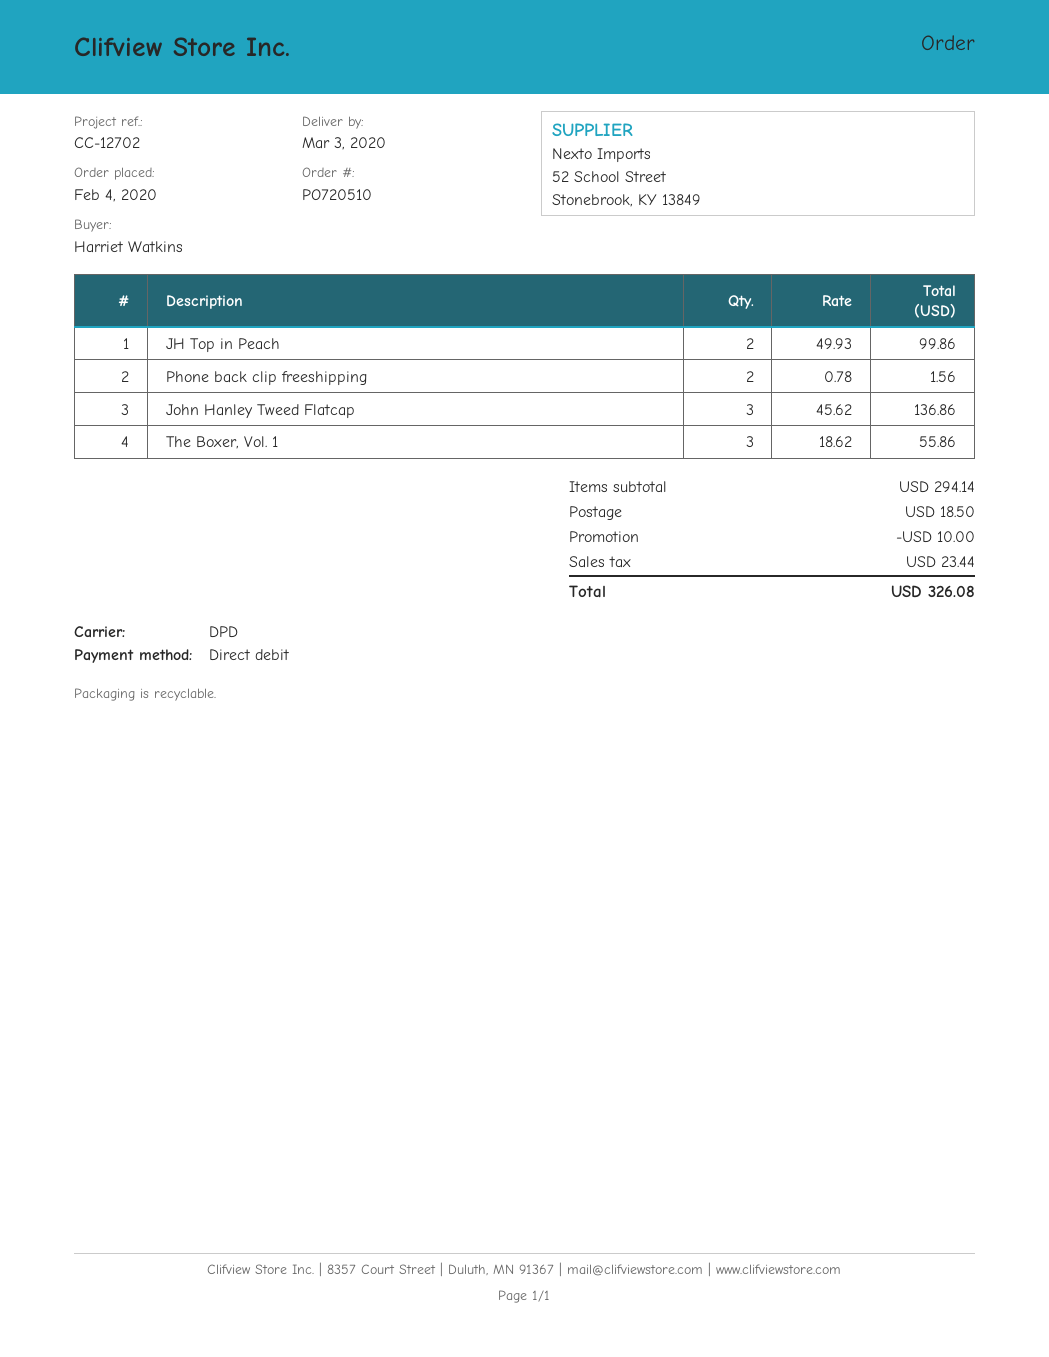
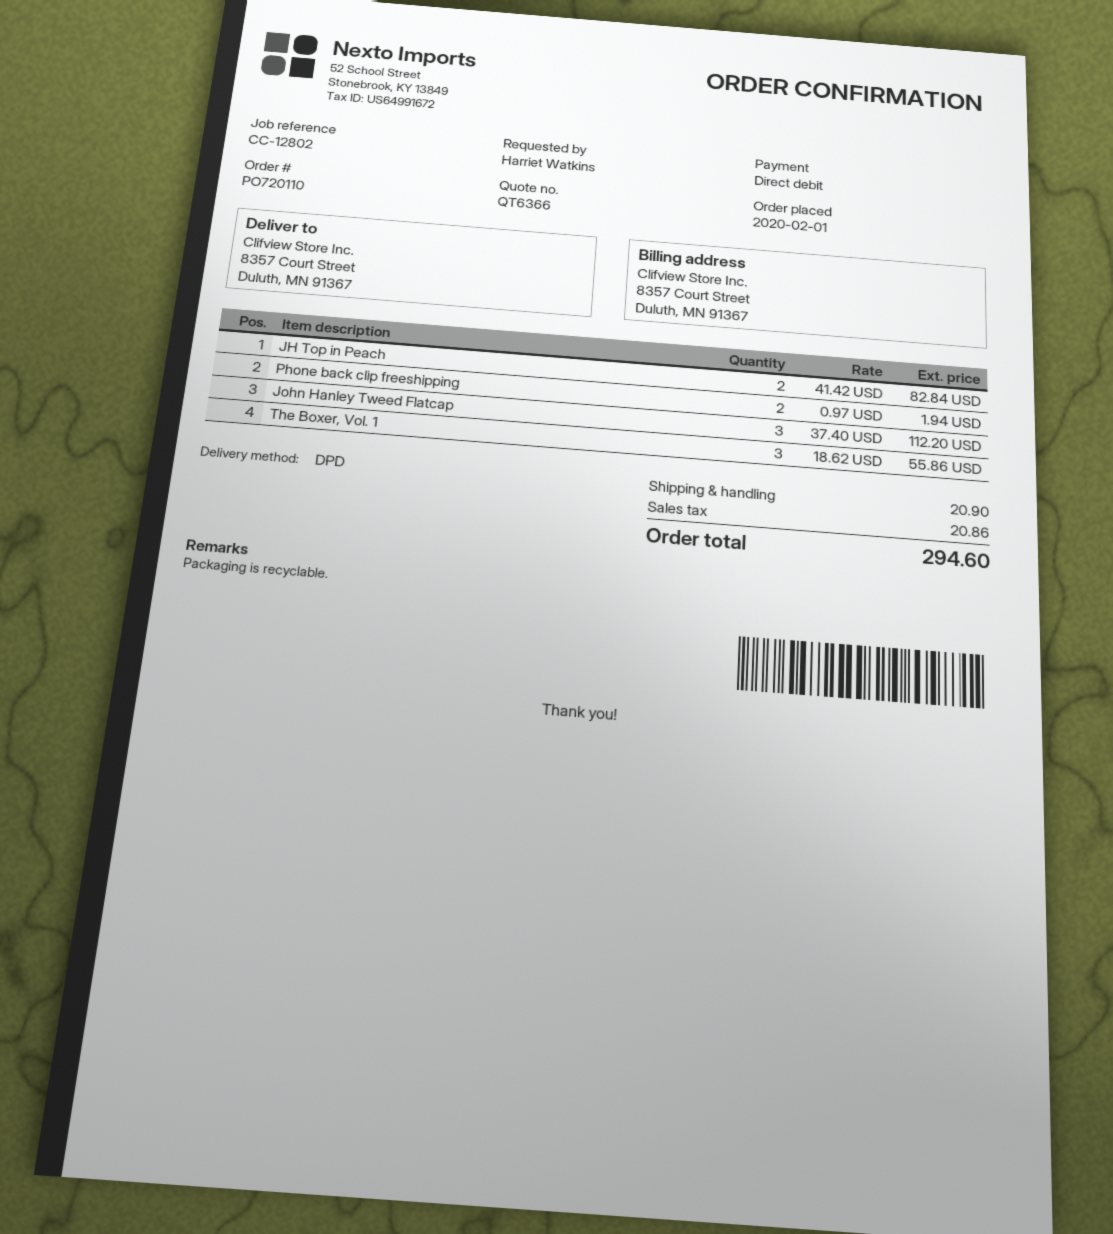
order number: PO720510 -> PO720110
order date: 2020-02-04 -> 2020-02-01
reference: CC-12702 -> CC-12802
JH Top in Peach: 2 x 49.93 = 99.86 -> 2 x 41.42 = 82.84
Phone back clip freeshipping: 2 x 0.78 = 1.56 -> 2 x 0.97 = 1.94
John Hanley Tweed Flatcap: 3 x 45.62 = 136.86 -> 3 x 37.40 = 112.20
discount: 10.00 -> none
shipping: 18.50 -> 20.90
tax: 23.44 -> 20.86
total: 326.08 -> 294.60

